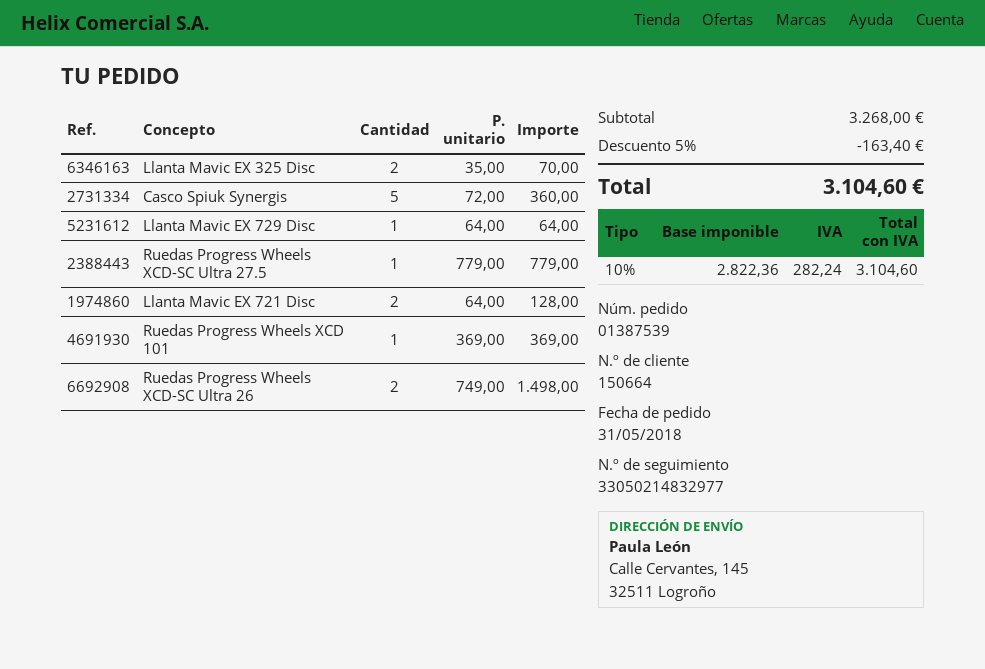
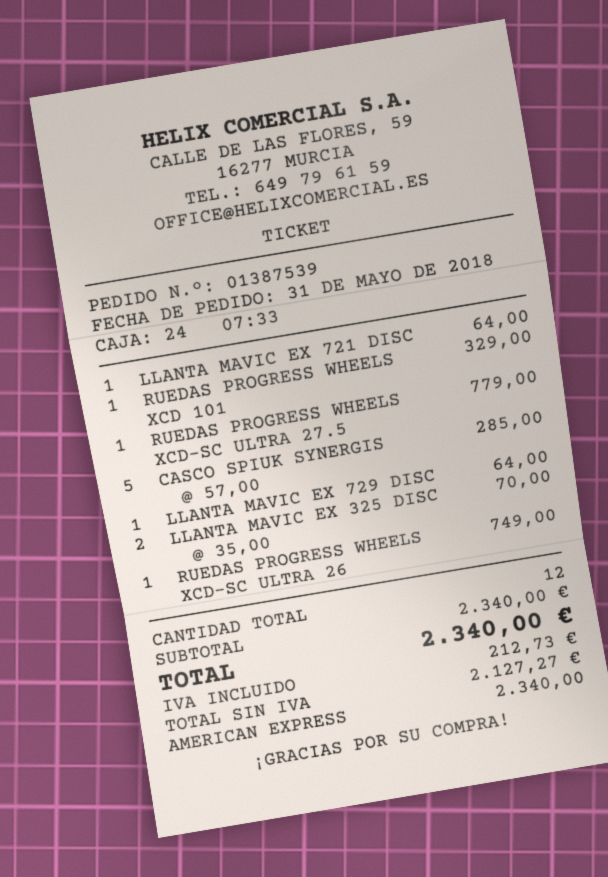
Casco Spiuk Synergis: 5 x 72.00 = 360.00 -> 5 x 57.00 = 285.00
Llanta Mavic EX 721 Disc: 2 x 64.00 = 128.00 -> 1 x 64.00 = 64.00
Ruedas Progress Wheels XCD 101: 1 x 369.00 = 369.00 -> 1 x 329.00 = 329.00
Ruedas Progress Wheels XCD-SC Ultra 26: 2 x 749.00 = 1498.00 -> 1 x 749.00 = 749.00
subtotal: 3268.00 -> 2340.00
discount: 5% = 163.40 -> none
net: 2822.36 -> 2127.27
tax: 282.24 -> 212.73
total: 3104.60 -> 2340.00

